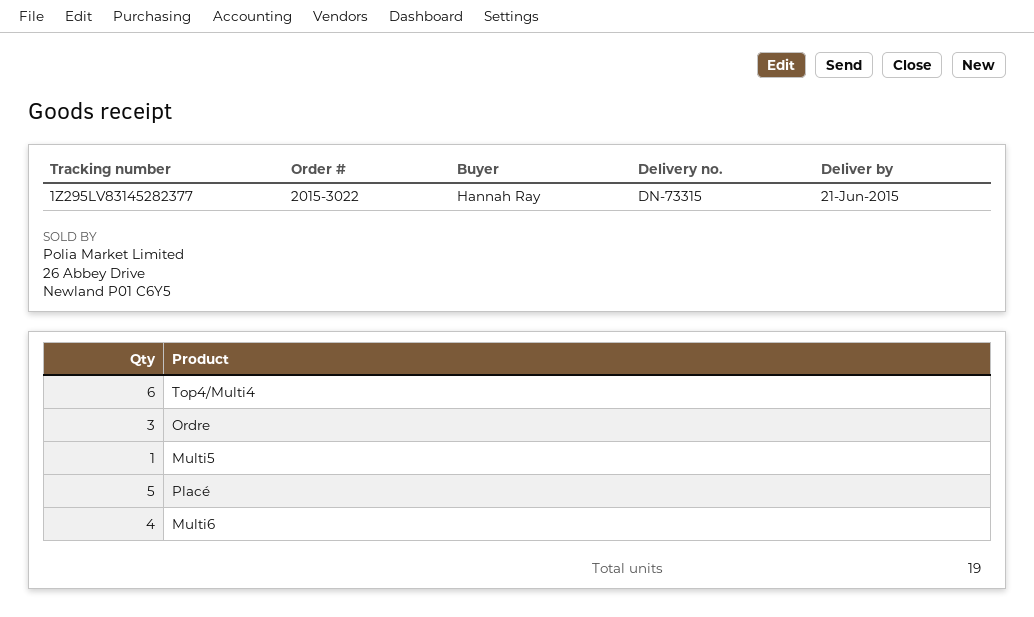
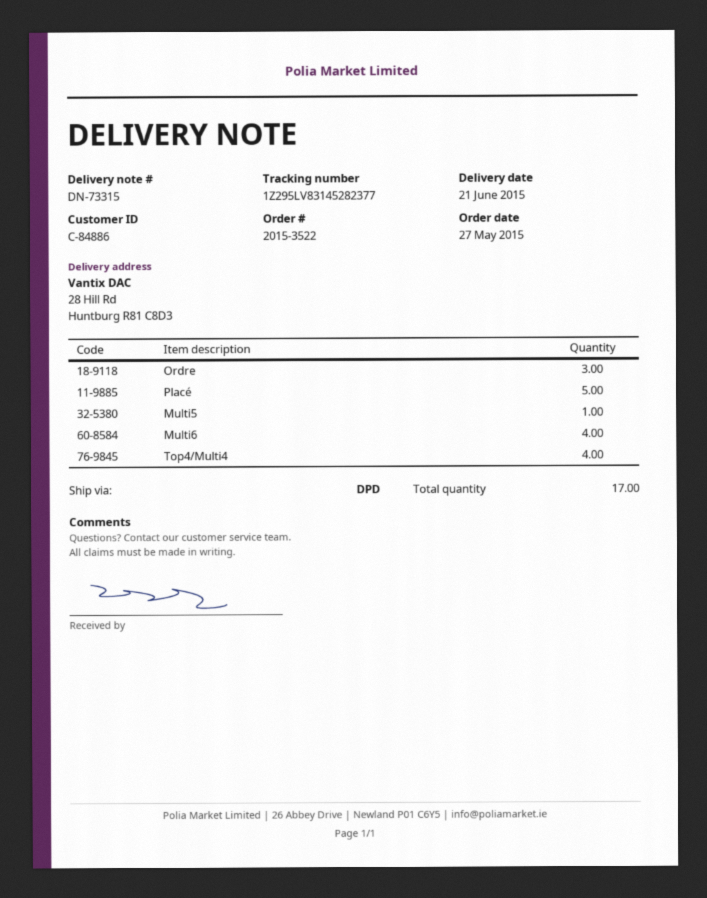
order number: 2015-3022 -> 2015-3522
Top4/Multi4: 6 -> 4
total quantity: 19 -> 17

